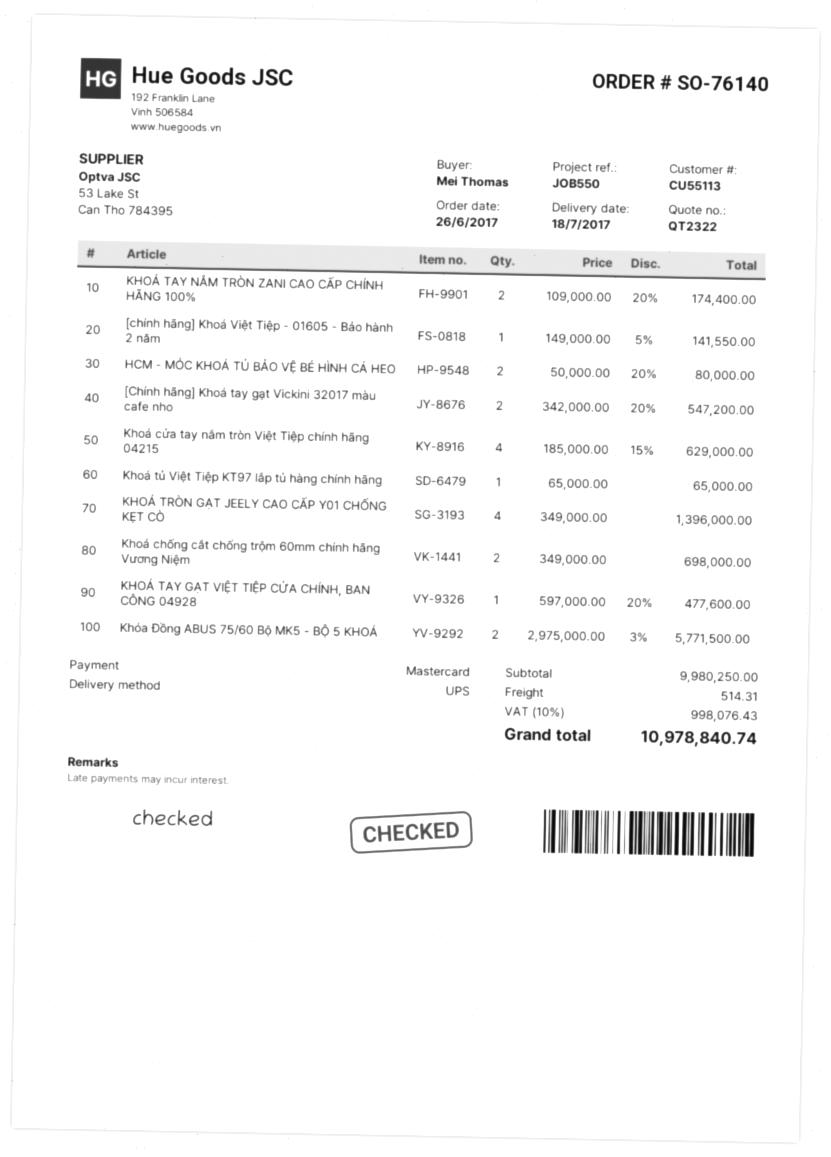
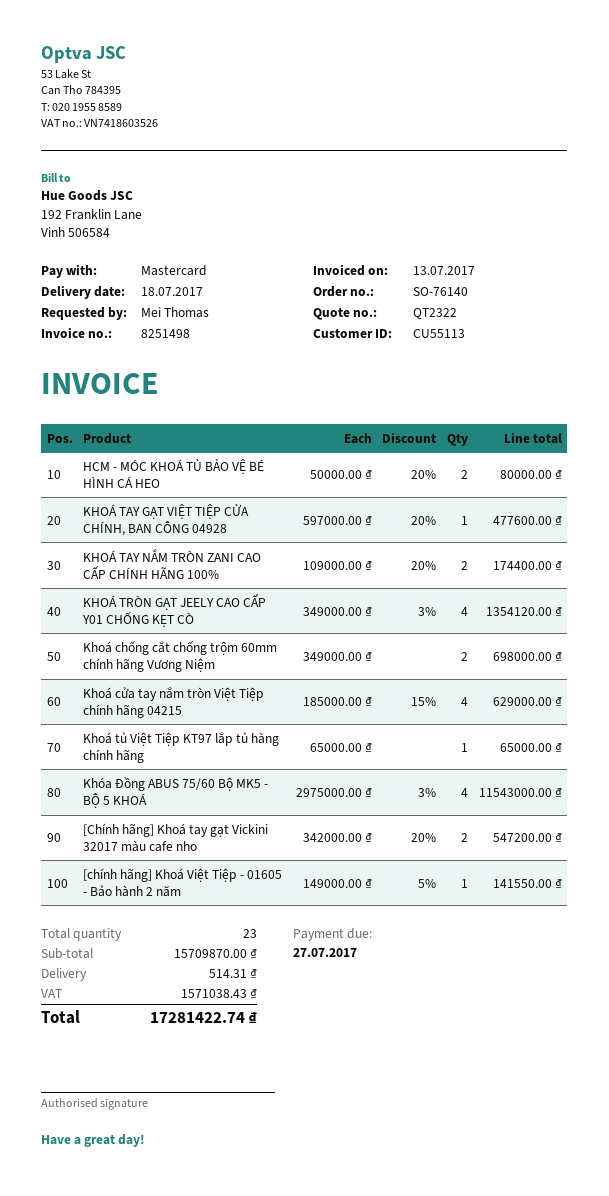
KHOÁ TRÒN GẠT JEELY CAO CẤP Y01 CHỐNG KẸT CÒ: 4 x 349000.00 = 1396000.00 -> 4 x 349000.00 - 3% = 1354120.00
Khóa Đồng ABUS 75/60 Bộ MK5 - BỘ 5 KHOÁ: 2 x 2975000.00 - 3% = 5771500.00 -> 4 x 2975000.00 - 3% = 11543000.00
subtotal: 9980250.00 -> 15709870.00
tax: 998076.43 -> 1571038.43
total: 10978840.74 -> 17281422.74

